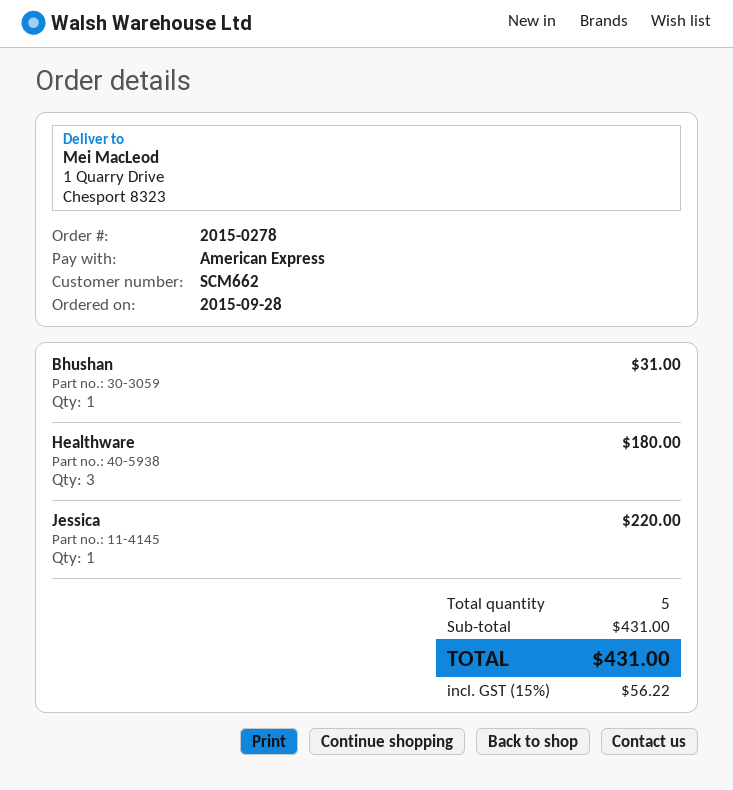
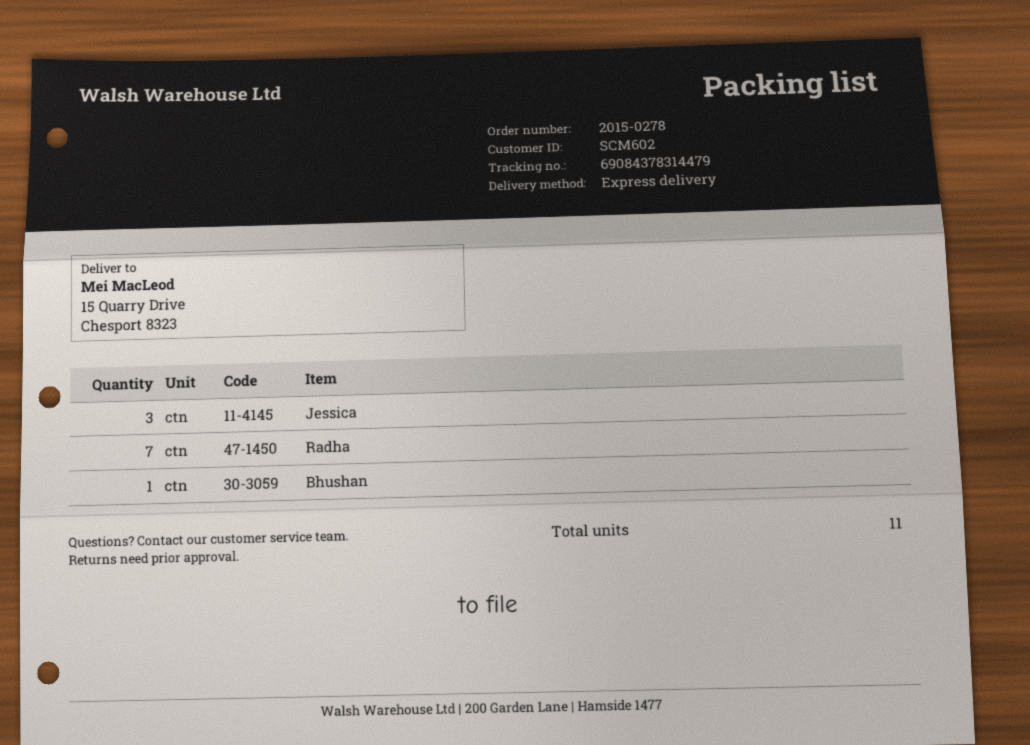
customer number: SCM662 -> SCM602
ship to: 1 Quarry Drive, Chesport 8323 -> 15 Quarry Drive, Chesport 8323
Healthware: 3 -> none
Jessica: 1 -> 3
Radha: none -> 7
total quantity: 5 -> 11

